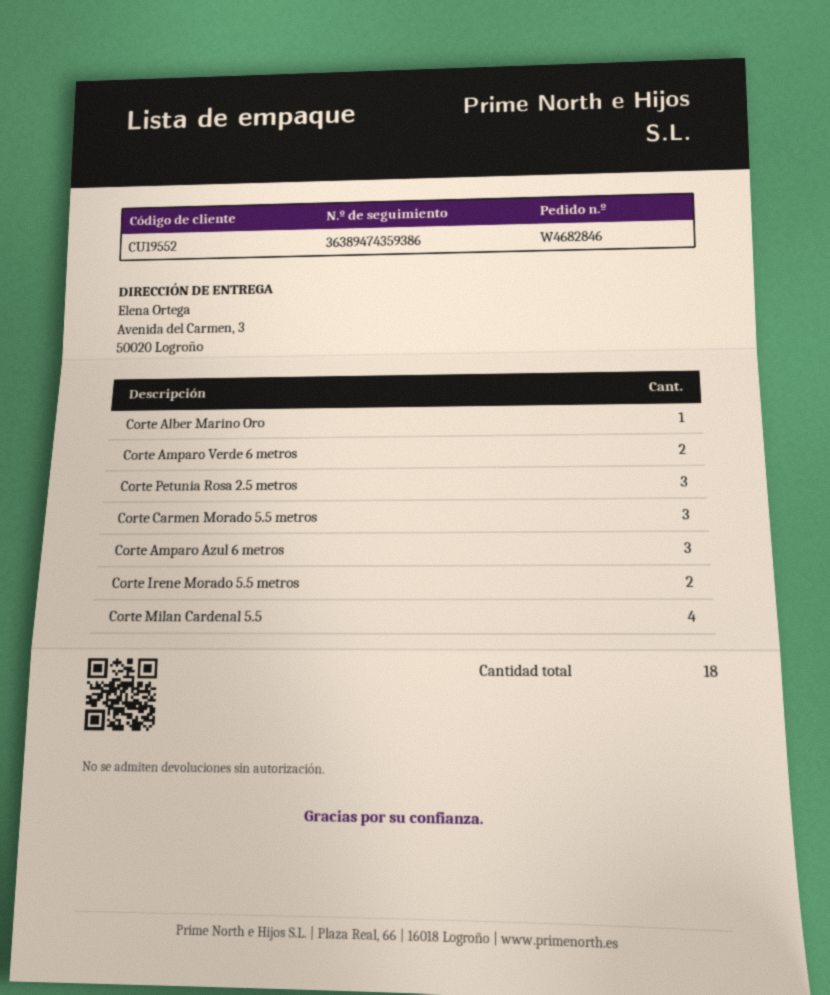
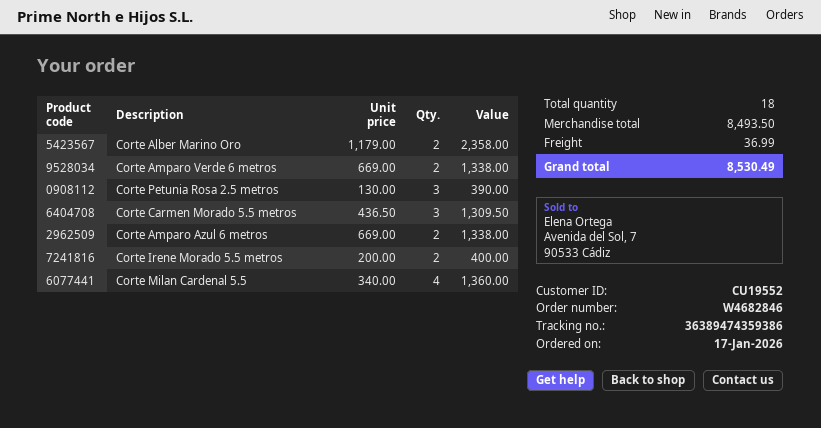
Corte Alber Marino Oro: 1 -> 2
Corte Amparo Azul 6 metros: 3 -> 2

